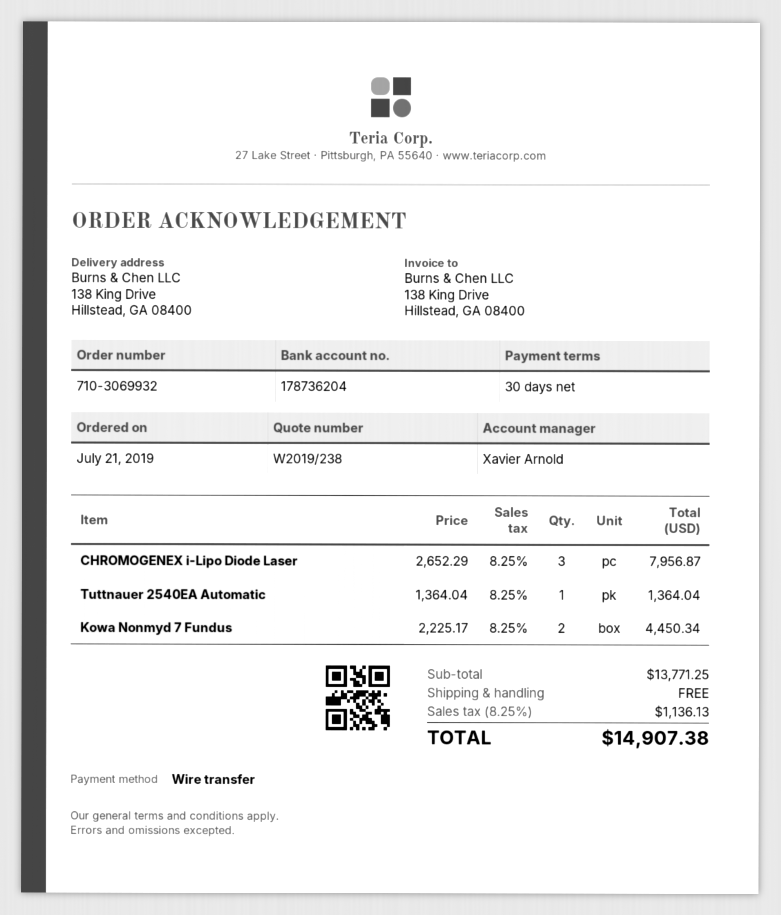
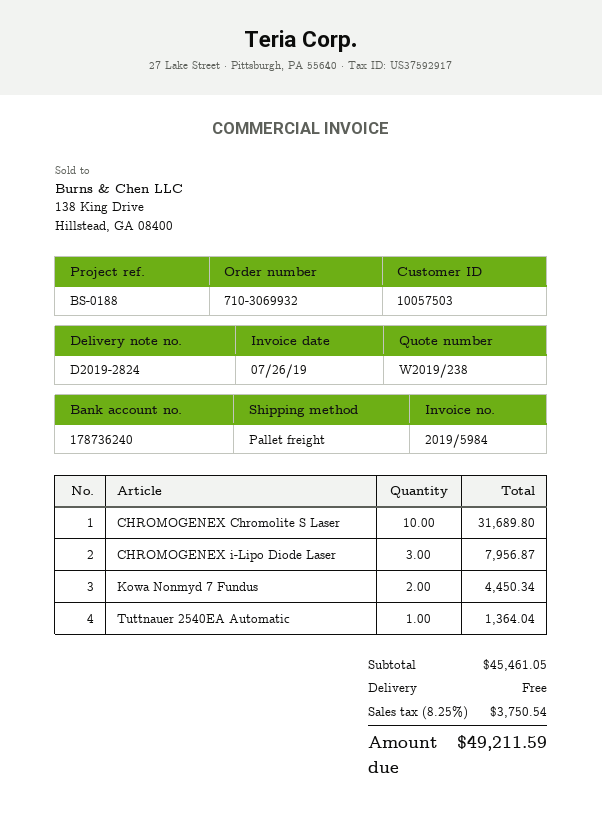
bank account: 178736204 -> 178736240
CHROMOGENEX Chromolite S Laser: none -> 10 for 31689.80
subtotal: 13771.25 -> 45461.05
tax: 8.25% = 1136.13 -> 8.25% = 3750.54
total: 14907.38 -> 49211.59

